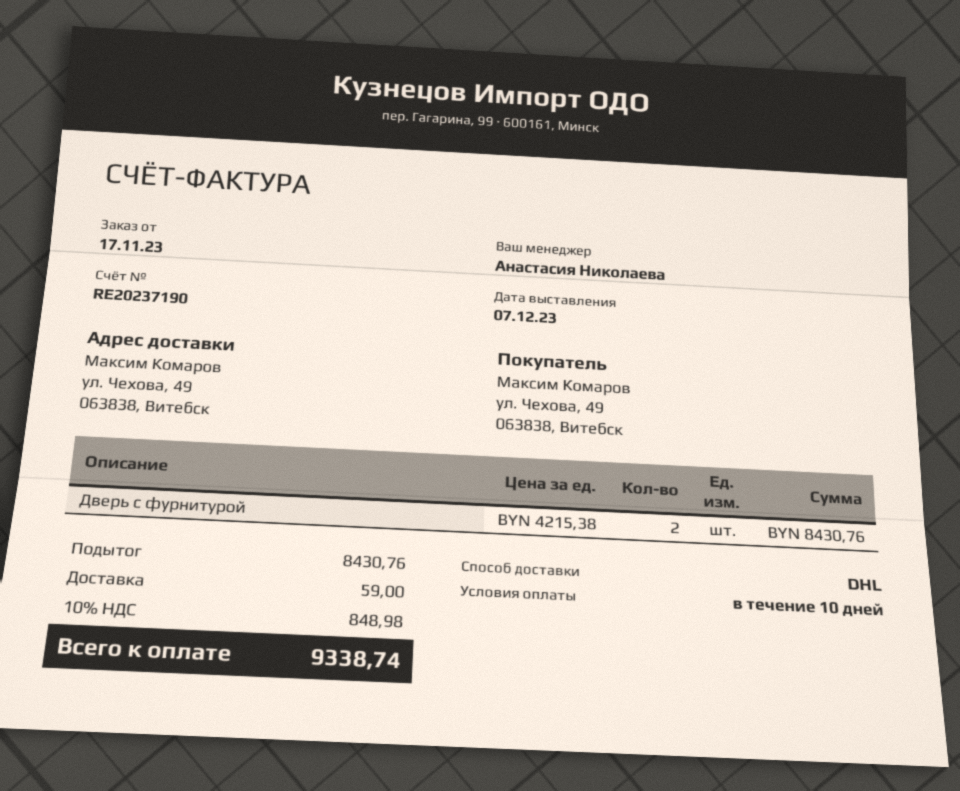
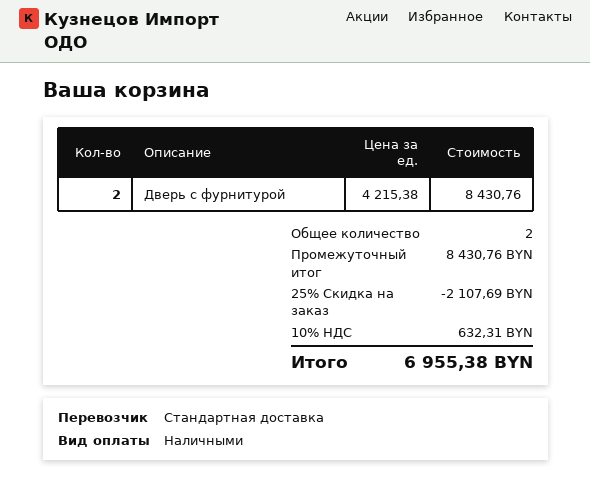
shipping method: DHL -> standard
discount: none -> 25% = 2107.69
shipping: 59.00 -> none
tax: 10% = 848.98 -> 10% = 632.31
total: 9338.74 -> 6955.38

